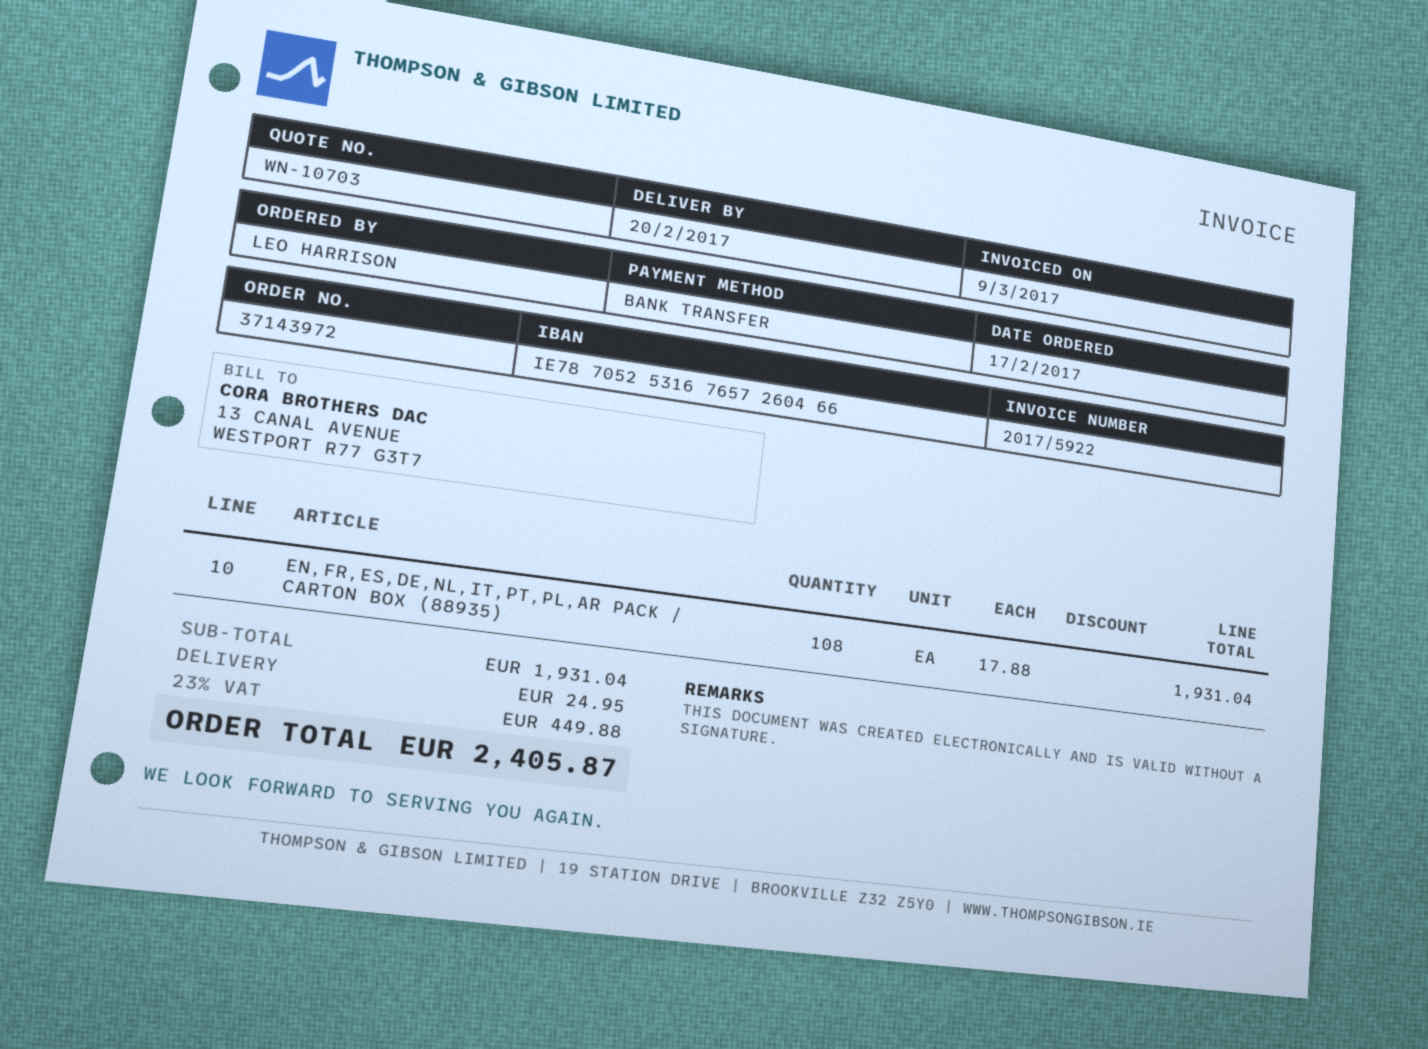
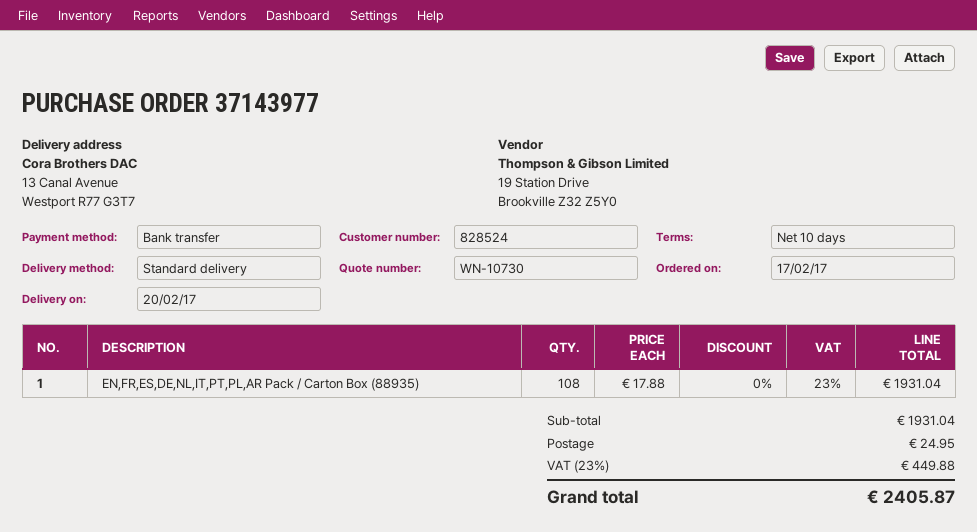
quote number: WN-10703 -> WN-10730
order number: 37143972 -> 37143977

